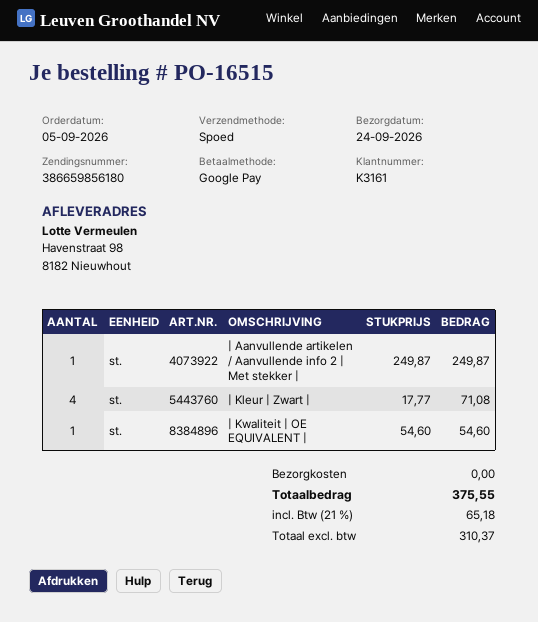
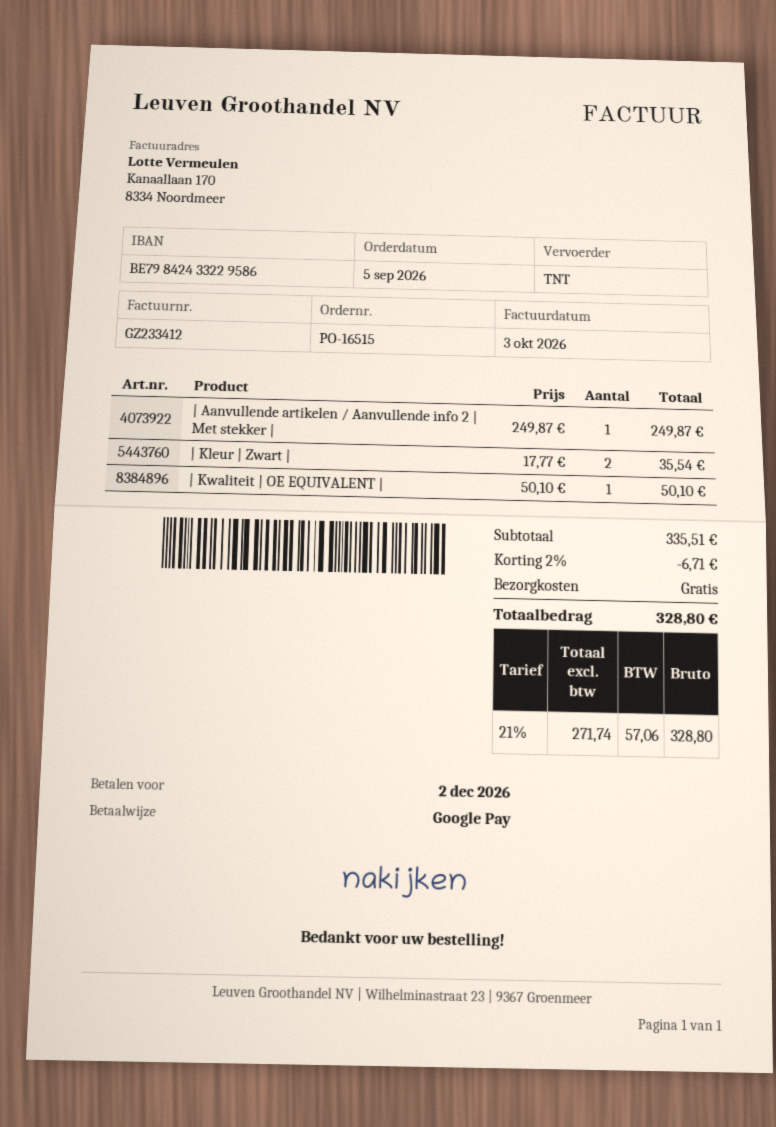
shipping method: express -> TNT
| Kleur | Zwart |: 4 x 17.77 = 71.08 -> 2 x 17.77 = 35.54
| Kwaliteit | OE EQUIVALENT |: 1 x 54.60 = 54.60 -> 1 x 50.10 = 50.10
discount: none -> 2% = 6.71
net: 310.37 -> 271.74
tax: 21% = 65.18 -> 21% = 57.06
total: 375.55 -> 328.80

